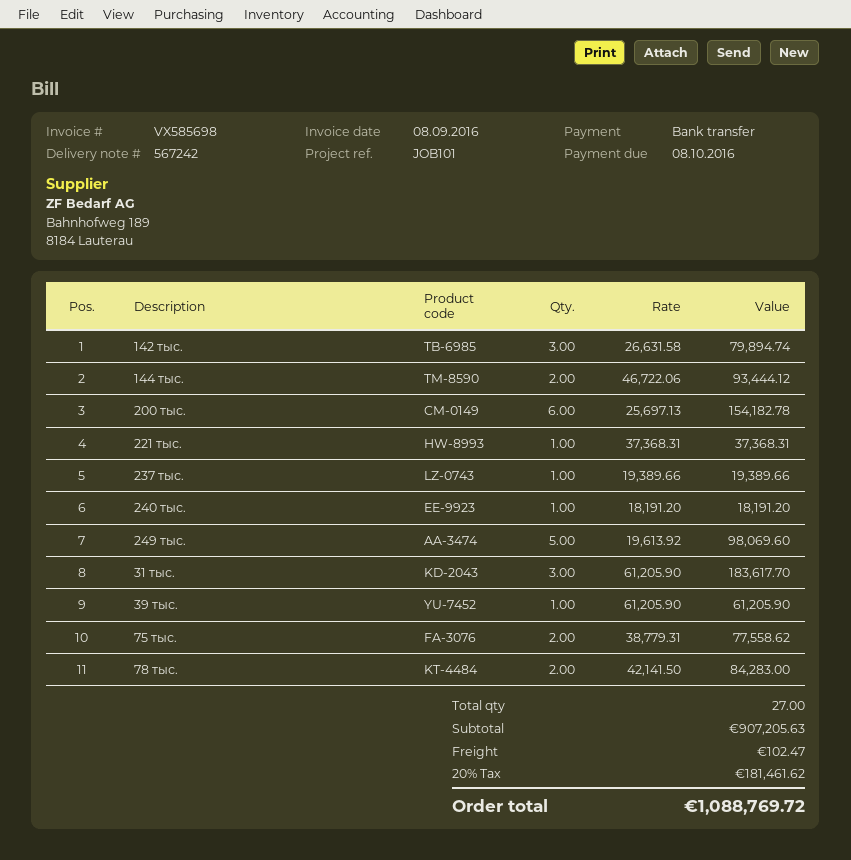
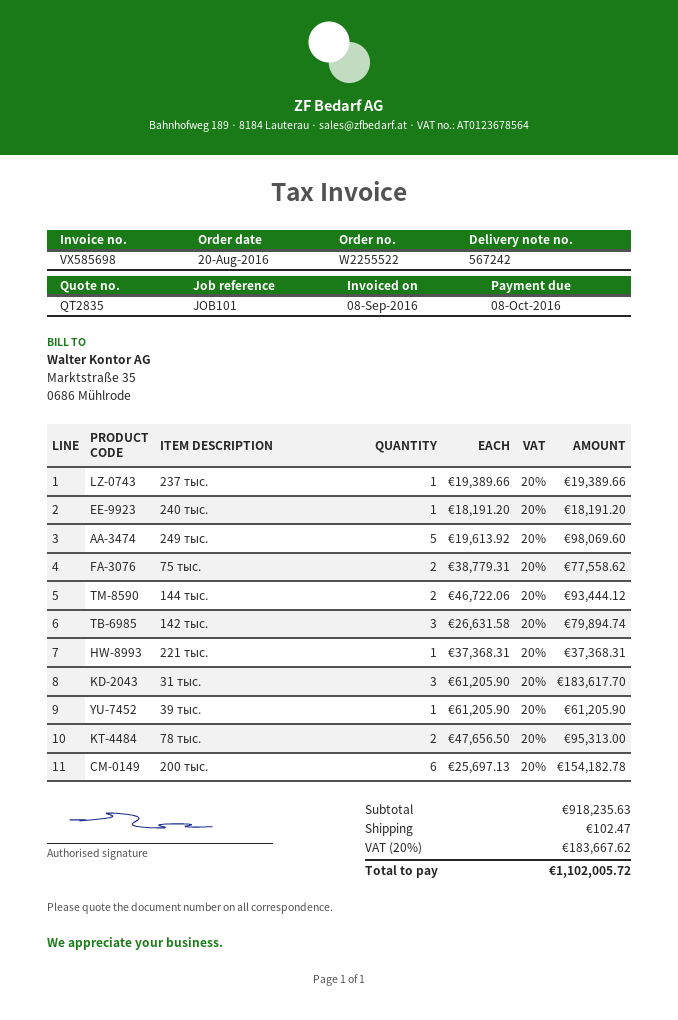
78 тыс.: 2 x 42141.50 = 84283.00 -> 2 x 47656.50 = 95313.00
subtotal: 907205.63 -> 918235.63
tax: 20% = 181461.62 -> 20% = 183667.62
total: 1088769.72 -> 1102005.72

